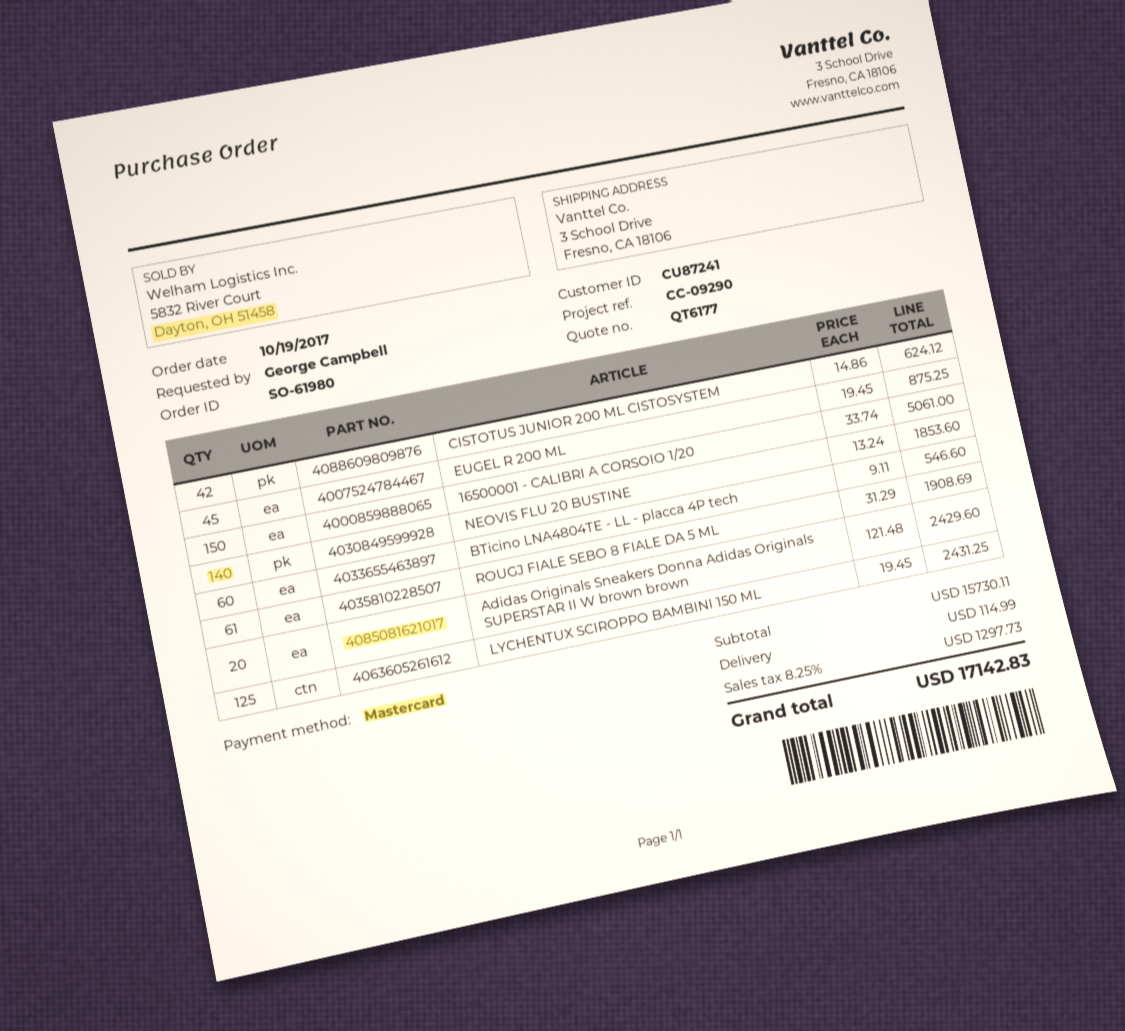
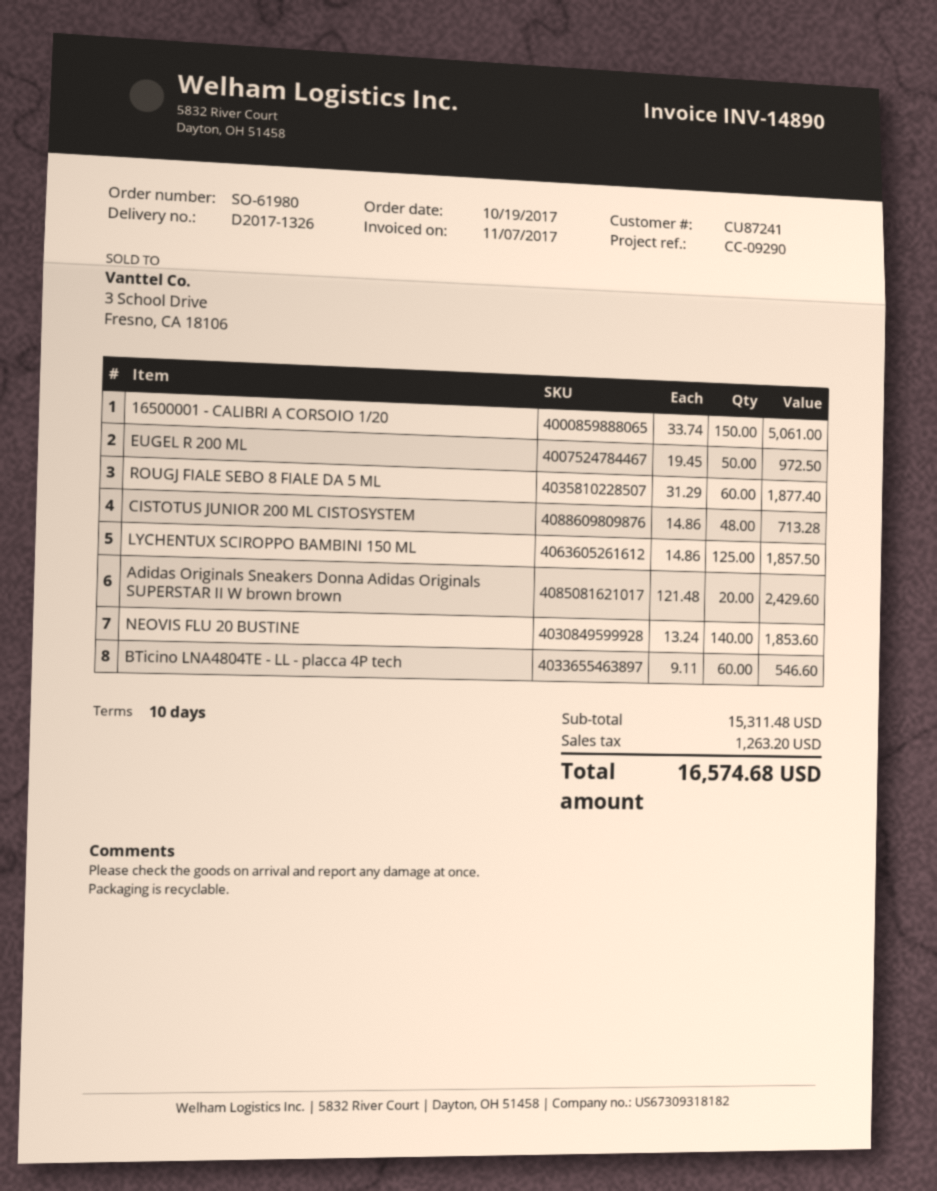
CISTOTUS JUNIOR 200 ML CISTOSYSTEM: 42 x 14.86 = 624.12 -> 48 x 14.86 = 713.28
EUGEL R 200 ML: 45 x 19.45 = 875.25 -> 50 x 19.45 = 972.50
ROUGJ FIALE SEBO 8 FIALE DA 5 ML: 61 x 31.29 = 1908.69 -> 60 x 31.29 = 1877.40
LYCHENTUX SCIROPPO BAMBINI 150 ML: 125 x 19.45 = 2431.25 -> 125 x 14.86 = 1857.50
subtotal: 15730.11 -> 15311.48
shipping: 114.99 -> none
tax: 1297.73 -> 1263.20
total: 17142.83 -> 16574.68

